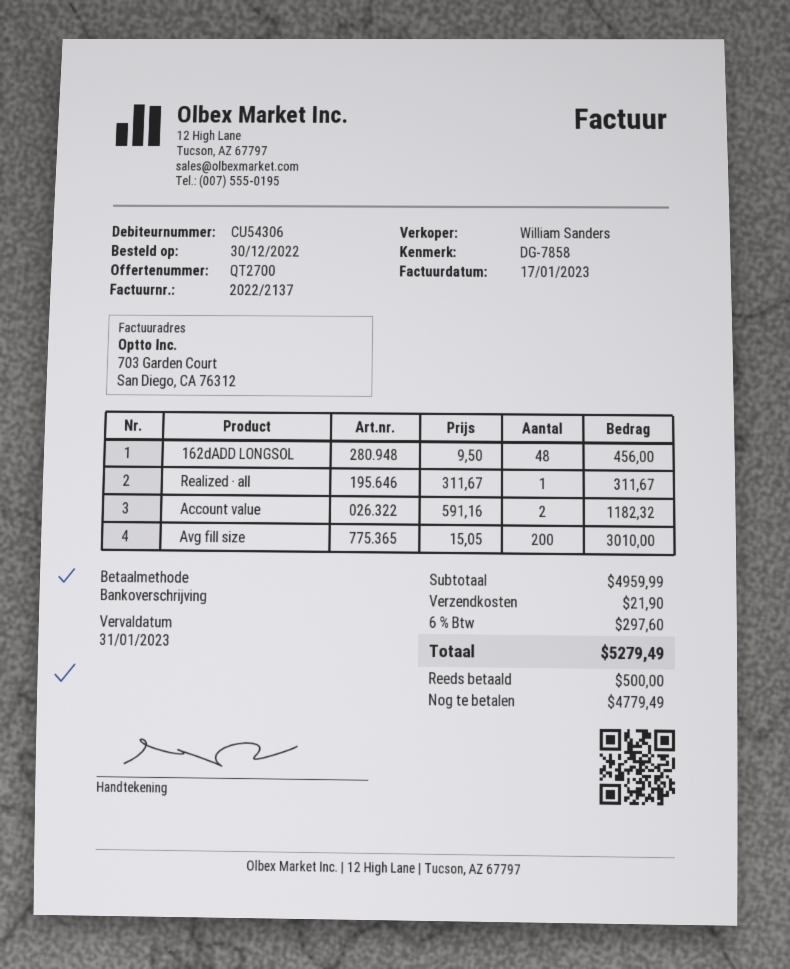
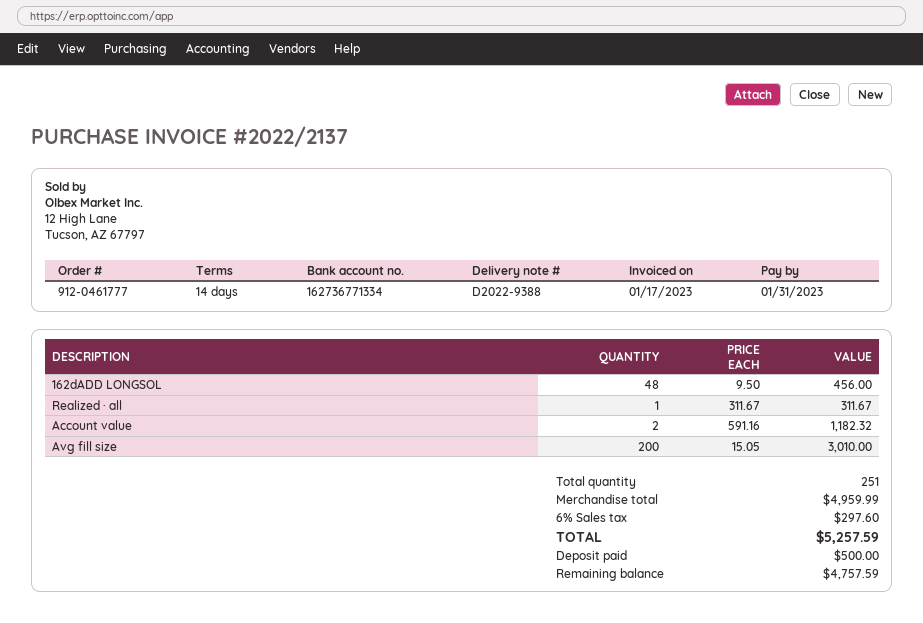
shipping: 21.90 -> none
total: 5279.49 -> 5257.59
balance: 4779.49 -> 4757.59

